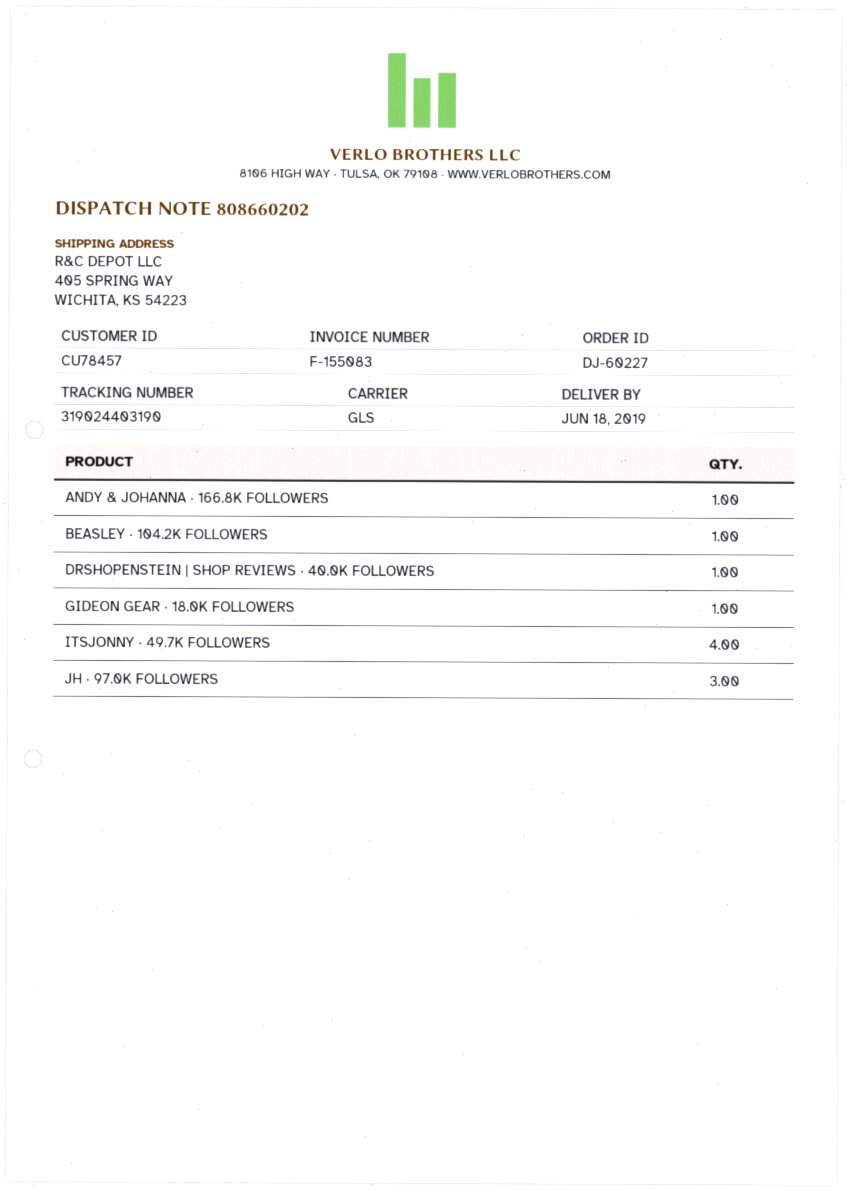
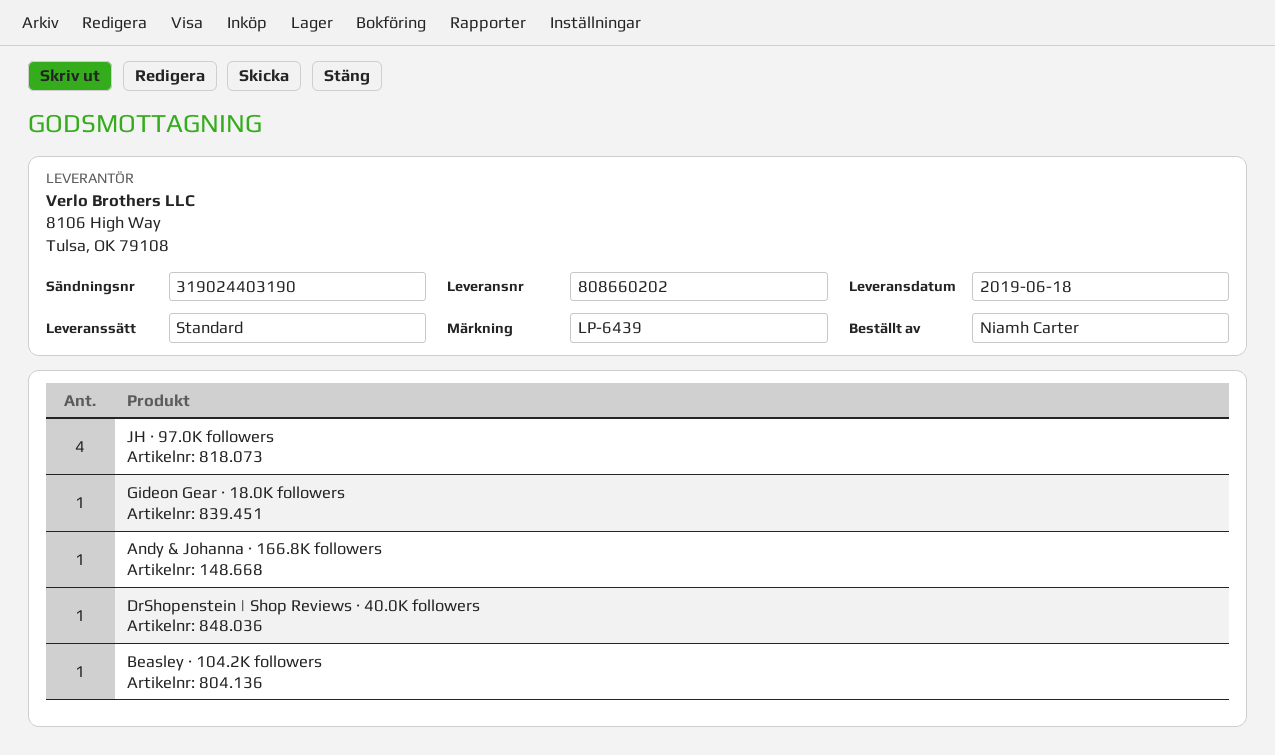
shipping method: GLS -> standard
ITSJONNY · 49.7K FOLLOWERS: 4 -> none
JH · 97.0K FOLLOWERS: 3 -> 4

